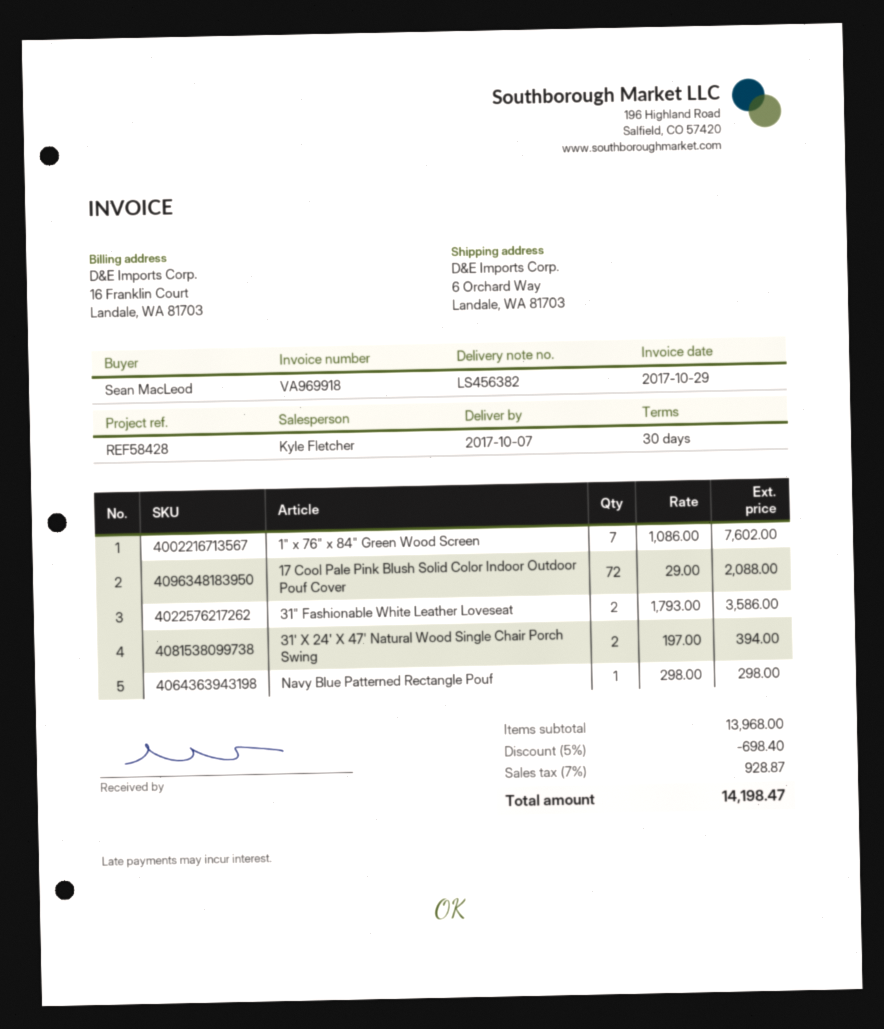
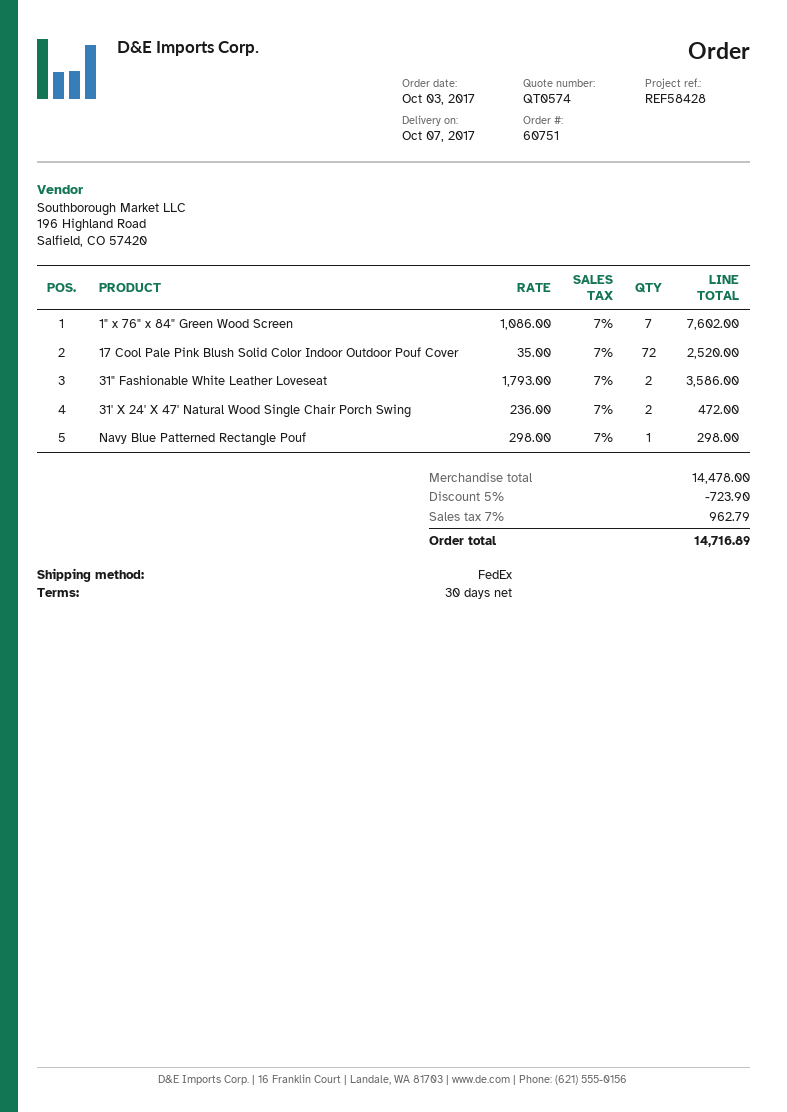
17 Cool Pale Pink Blush Solid Color Indoor Outdoor Pouf Cover: 72 x 29.00 = 2088.00 -> 72 x 35.00 = 2520.00
31' X 24' X 47' Natural Wood Single Chair Porch Swing: 2 x 197.00 = 394.00 -> 2 x 236.00 = 472.00
subtotal: 13968.00 -> 14478.00
discount: 5% = 698.40 -> 5% = 723.90
tax: 7% = 928.87 -> 7% = 962.79
total: 14198.47 -> 14716.89

